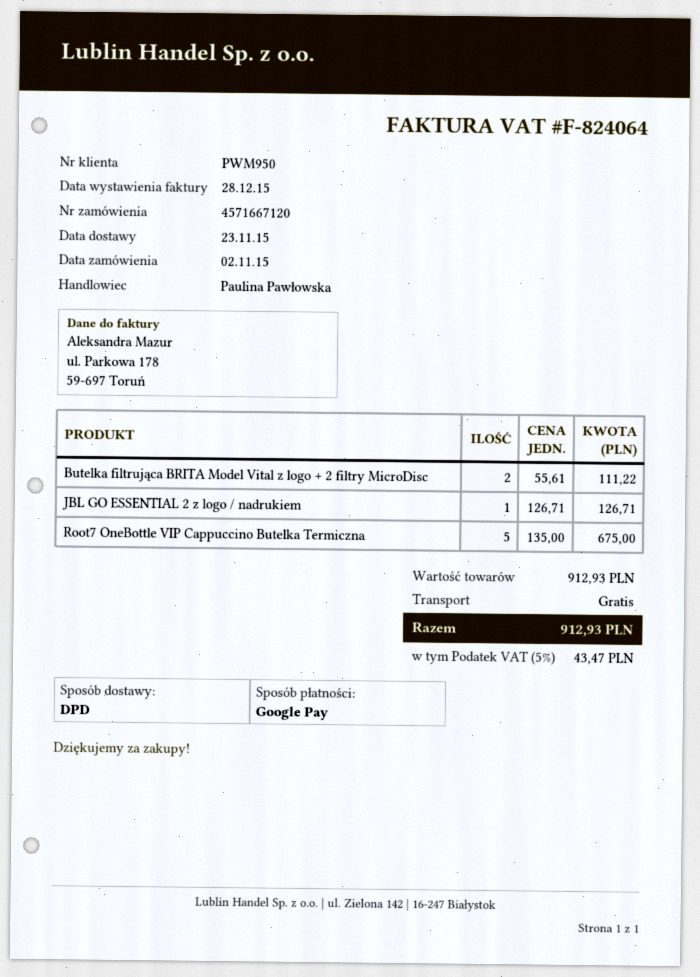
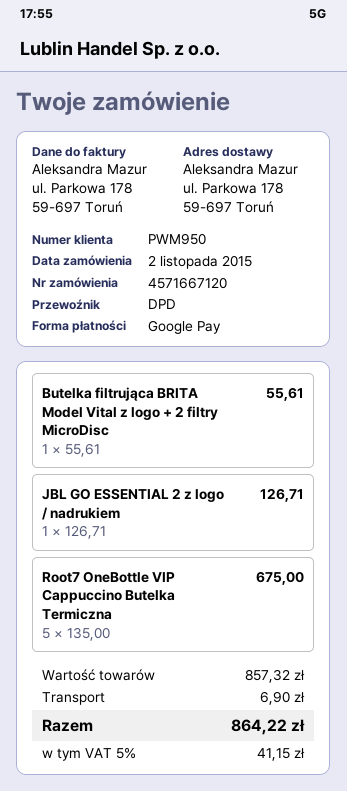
Butelka filtrująca BRITA Model Vital z logo + 2 filtry MicroDisc: 2 x 55.61 = 111.22 -> 1 x 55.61 = 55.61
subtotal: 912.93 -> 857.32
shipping: 0.00 -> 6.90
tax: 5% = 43.47 -> 5% = 41.15
total: 912.93 -> 864.22

